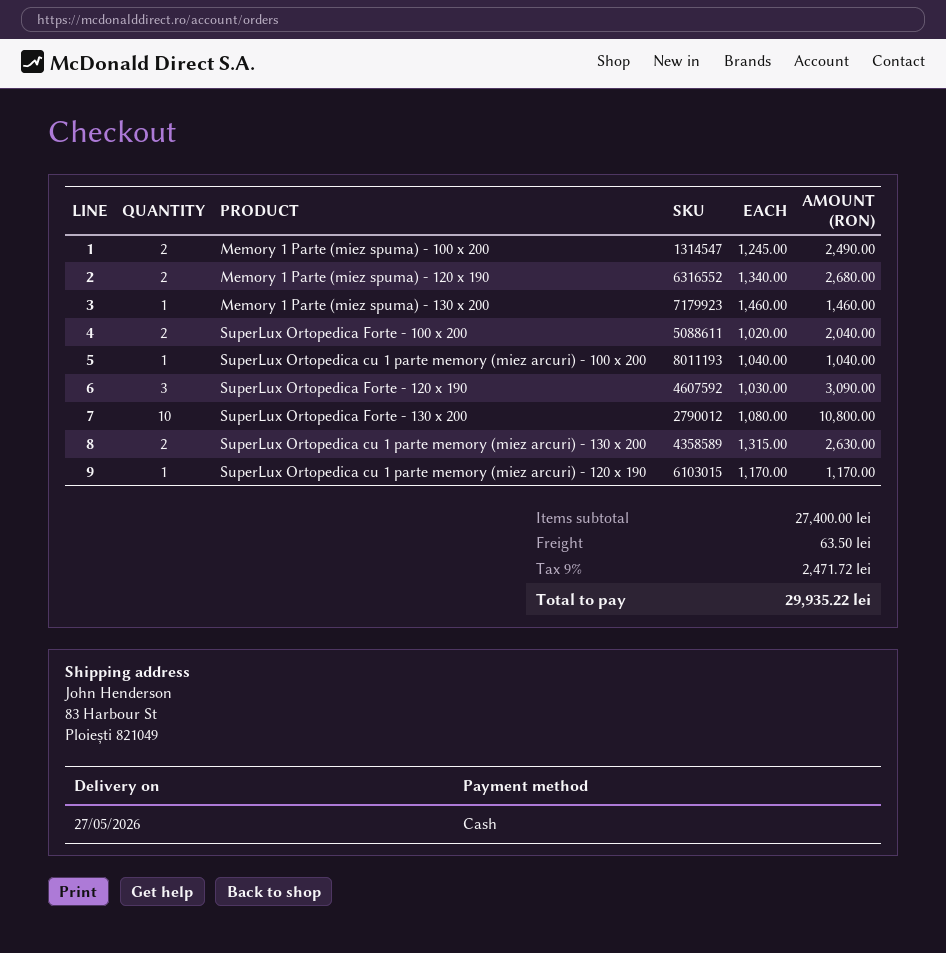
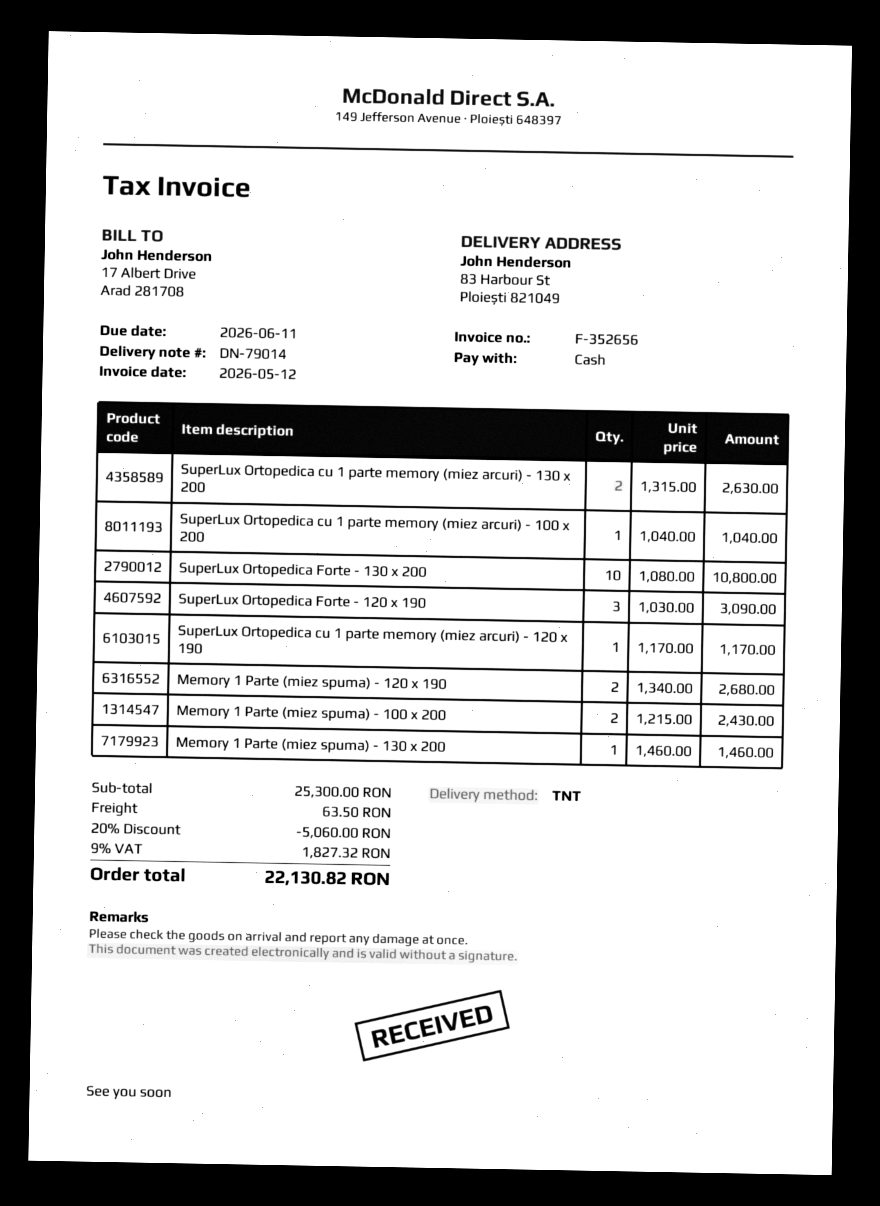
Memory 1 Parte (miez spuma) - 100 x 200: 2 x 1245.00 = 2490.00 -> 2 x 1215.00 = 2430.00
SuperLux Ortopedica Forte - 100 x 200: 2 x 1020.00 = 2040.00 -> none
subtotal: 27400.00 -> 25300.00
discount: none -> 20% = 5060.00
tax: 9% = 2471.72 -> 9% = 1827.32
total: 29935.22 -> 22130.82

